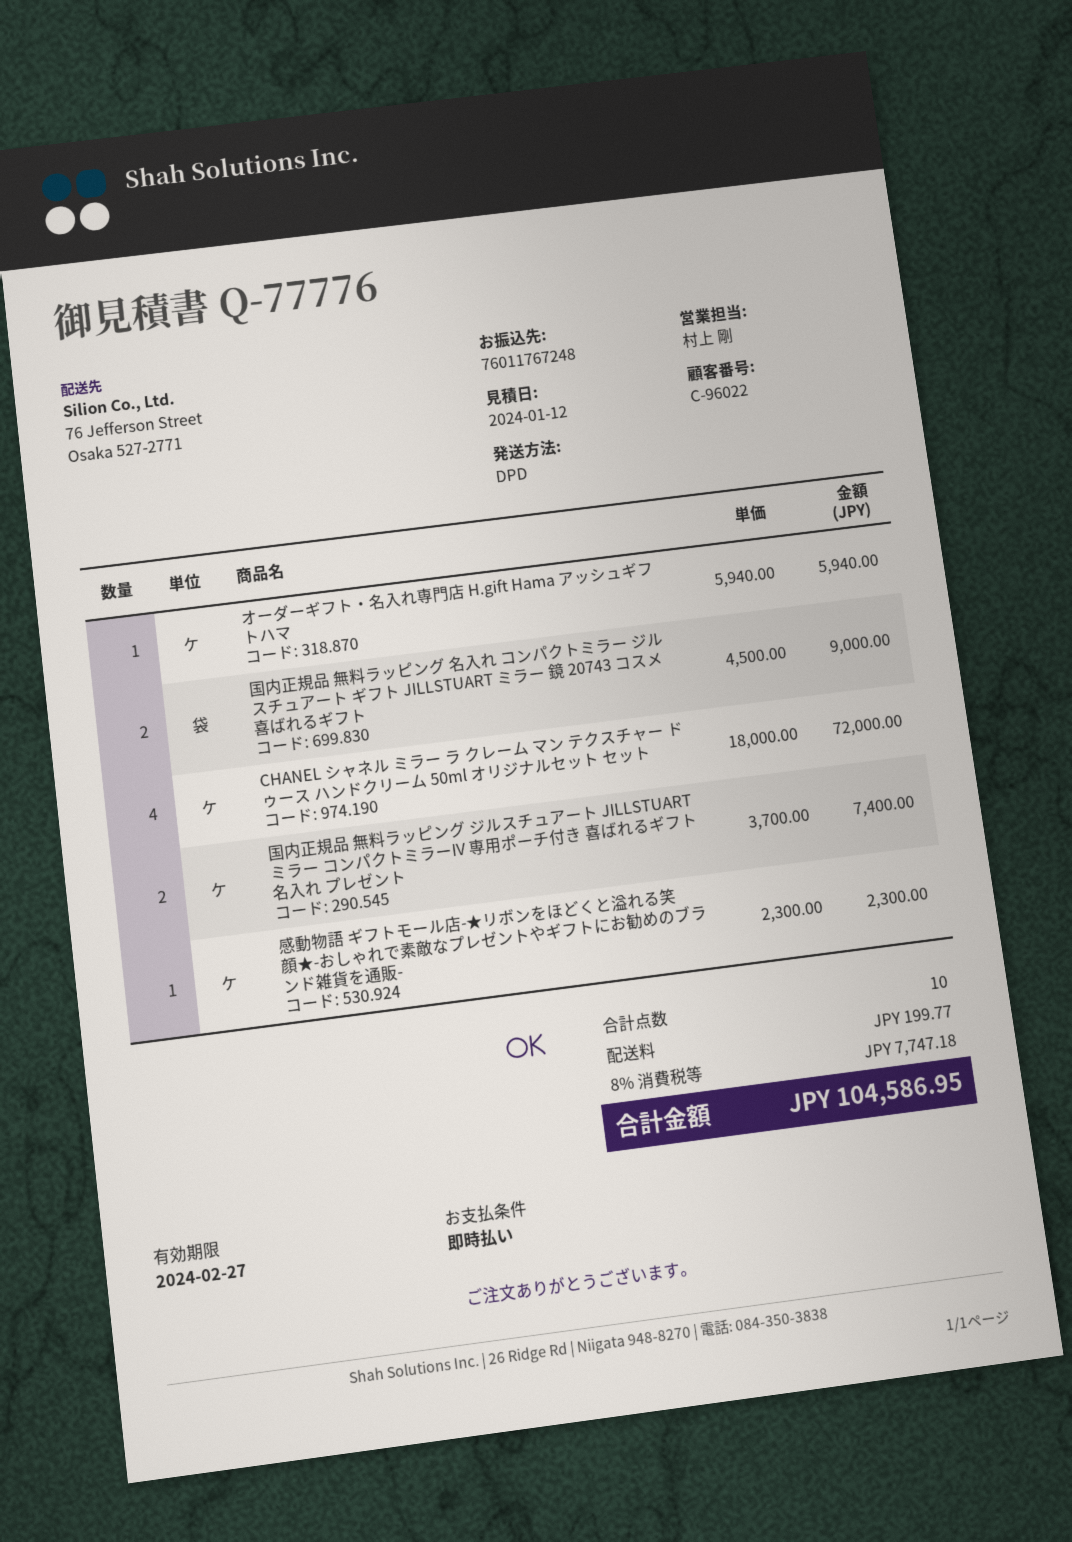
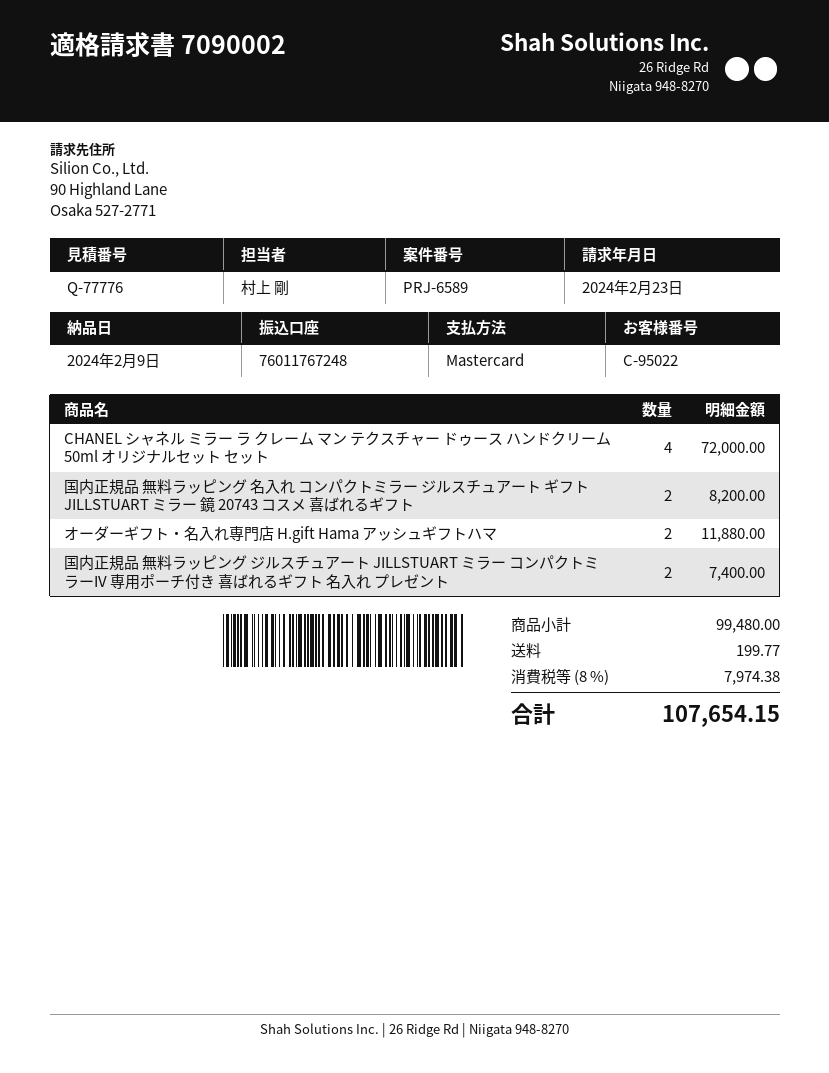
customer number: C-96022 -> C-95022
オーダーギフト・名入れ専門店 H.gift Hama アッシュギフトハマ: 1 for 5940.00 -> 2 for 11880.00
国内正規品 無料ラッピング 名入れ コンパクトミラー ジルスチュアート ギフト JILLSTUART ミラー 鏡 20743 コスメ 喜ばれるギフト: 2 for 9000.00 -> 2 for 8200.00
感動物語 ギフトモール店-★リボンをほどくと溢れる笑顔★-おしゃれで素敵なプレゼントやギフトにお勧めのブランド雑貨を通販-: 1 for 2300.00 -> none
tax: 8% = 7747.18 -> 8% = 7974.38
total: 104586.95 -> 107654.15

